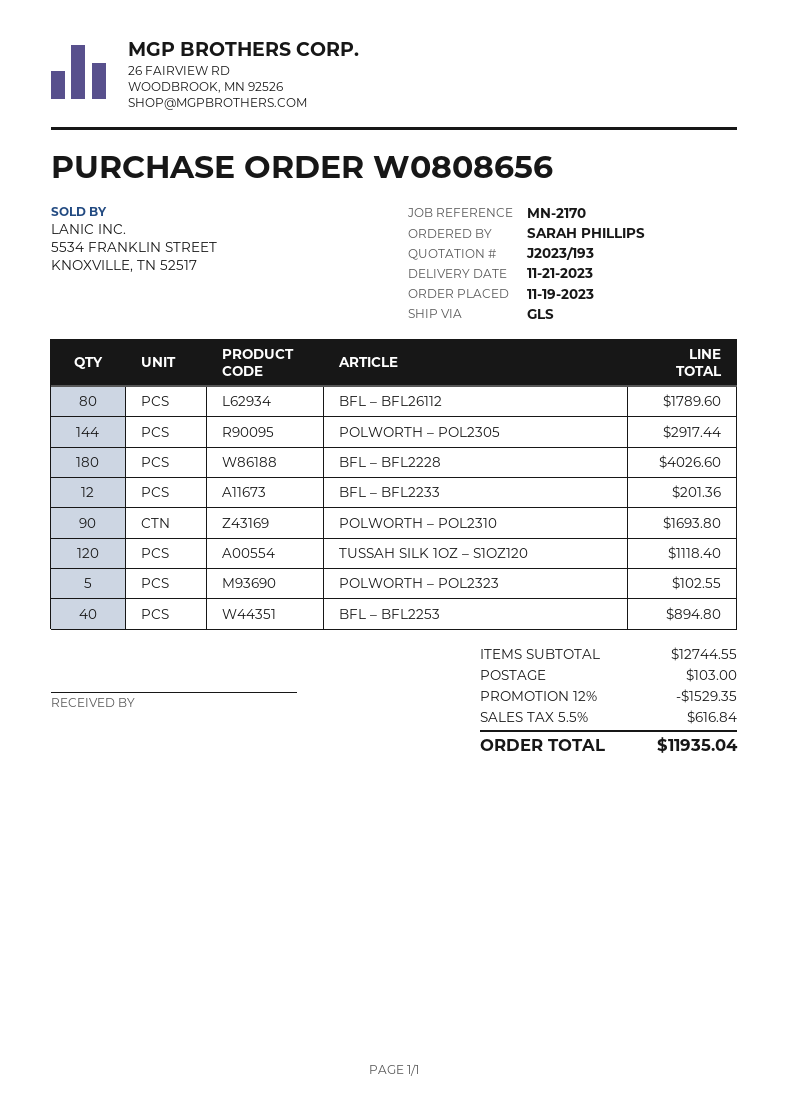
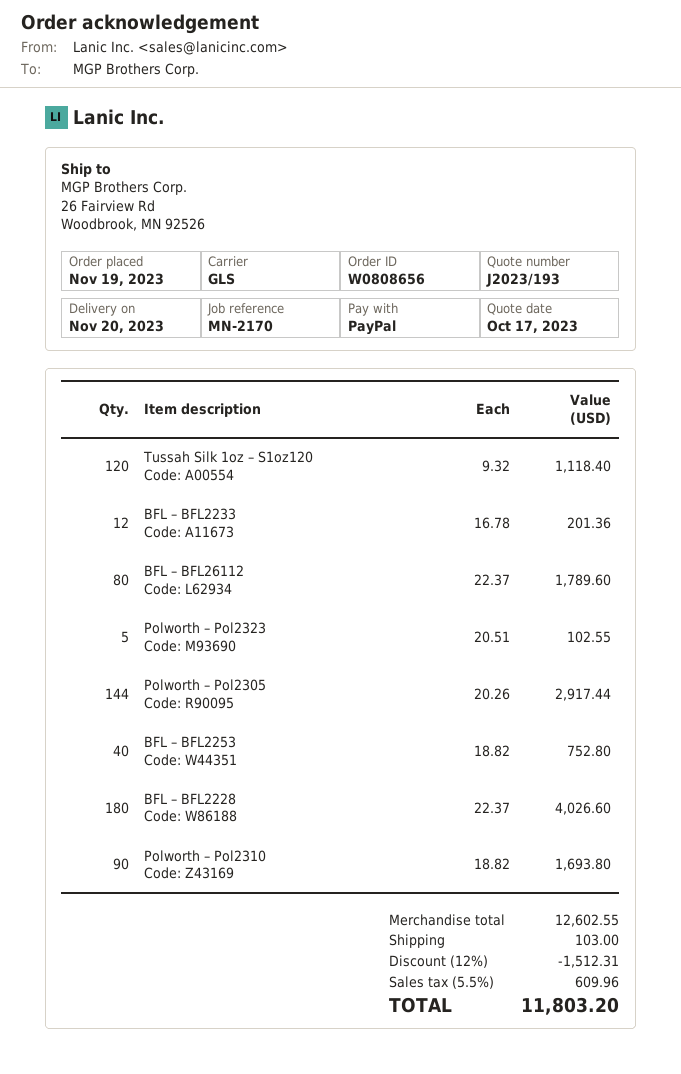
delivery date: 2023-11-21 -> 2023-11-20
BFL – BFL2253: 40 for 894.80 -> 40 for 752.80
subtotal: 12744.55 -> 12602.55
discount: 12% = 1529.35 -> 12% = 1512.31
tax: 5.5% = 616.84 -> 5.5% = 609.96
total: 11935.04 -> 11803.20

